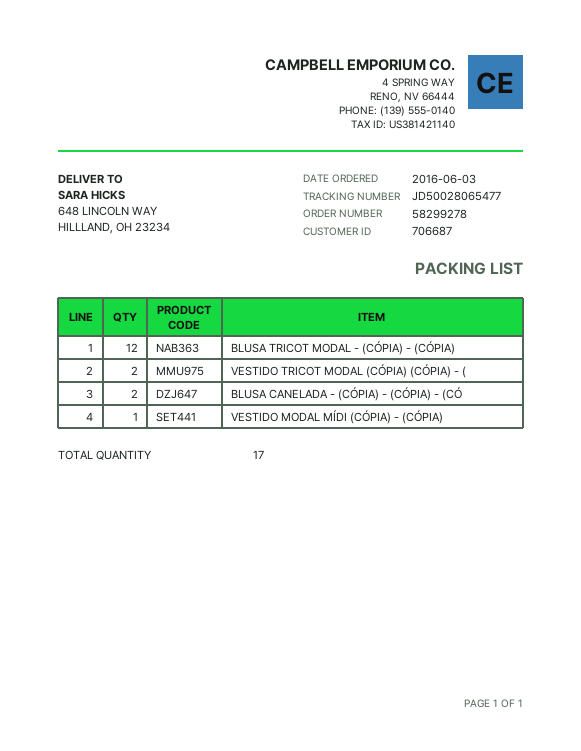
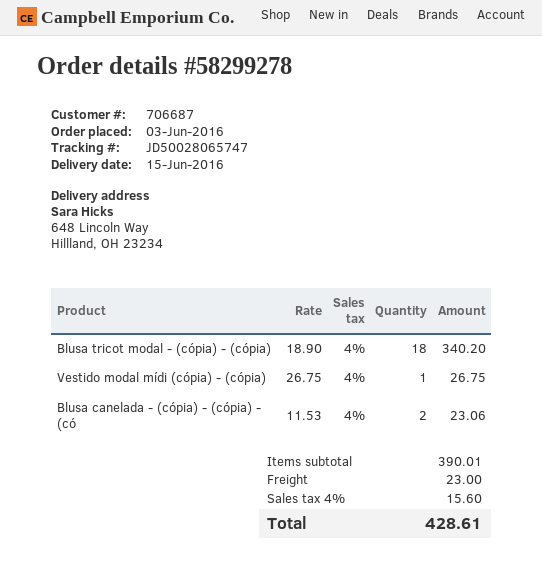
tracking number: JD50028065477 -> JD50028065747
BLUSA TRICOT MODAL - (CÓPIA) - (CÓPIA): 12 -> 18
VESTIDO TRICOT MODAL (CÓPIA) (CÓPIA) - (: 2 -> none

